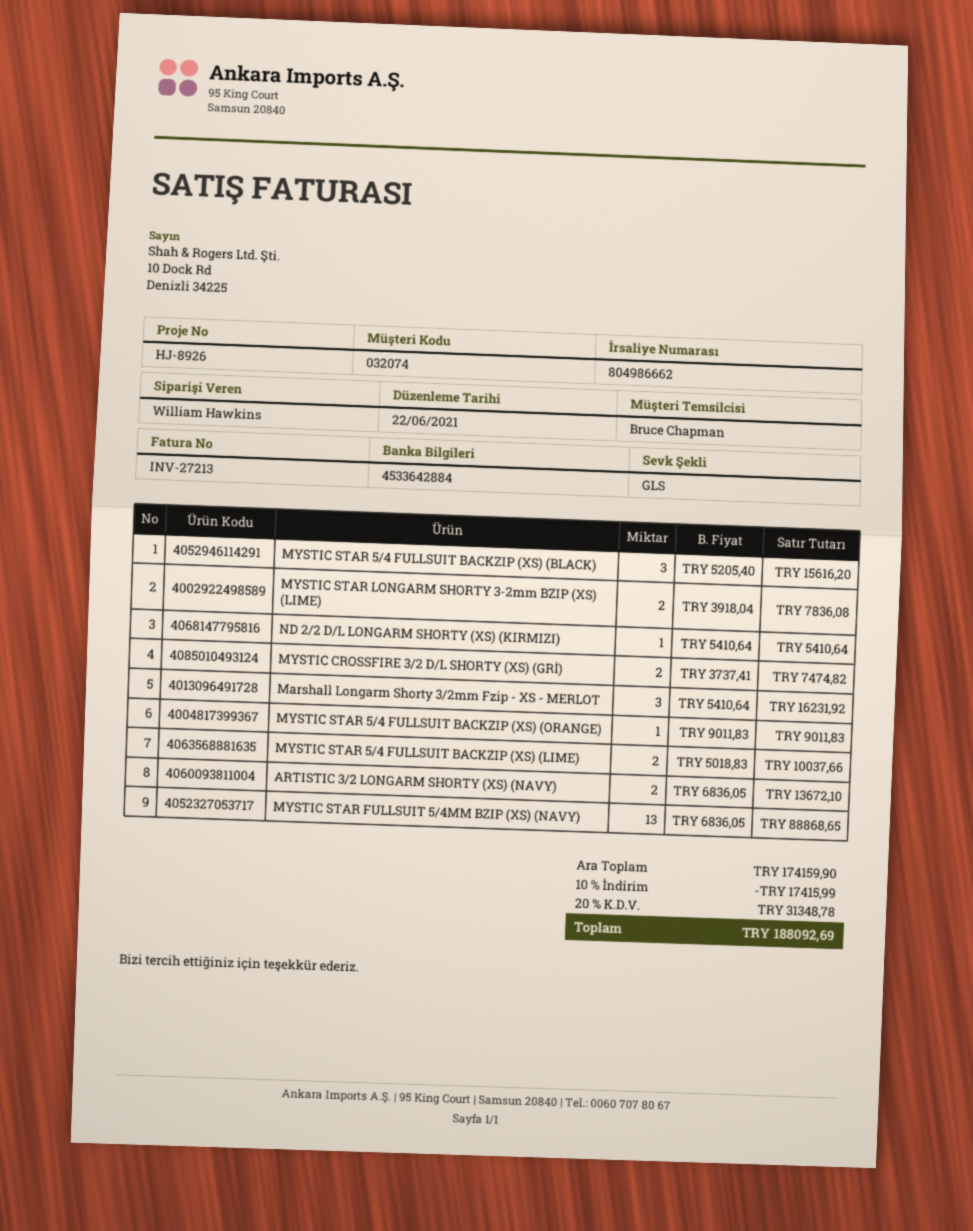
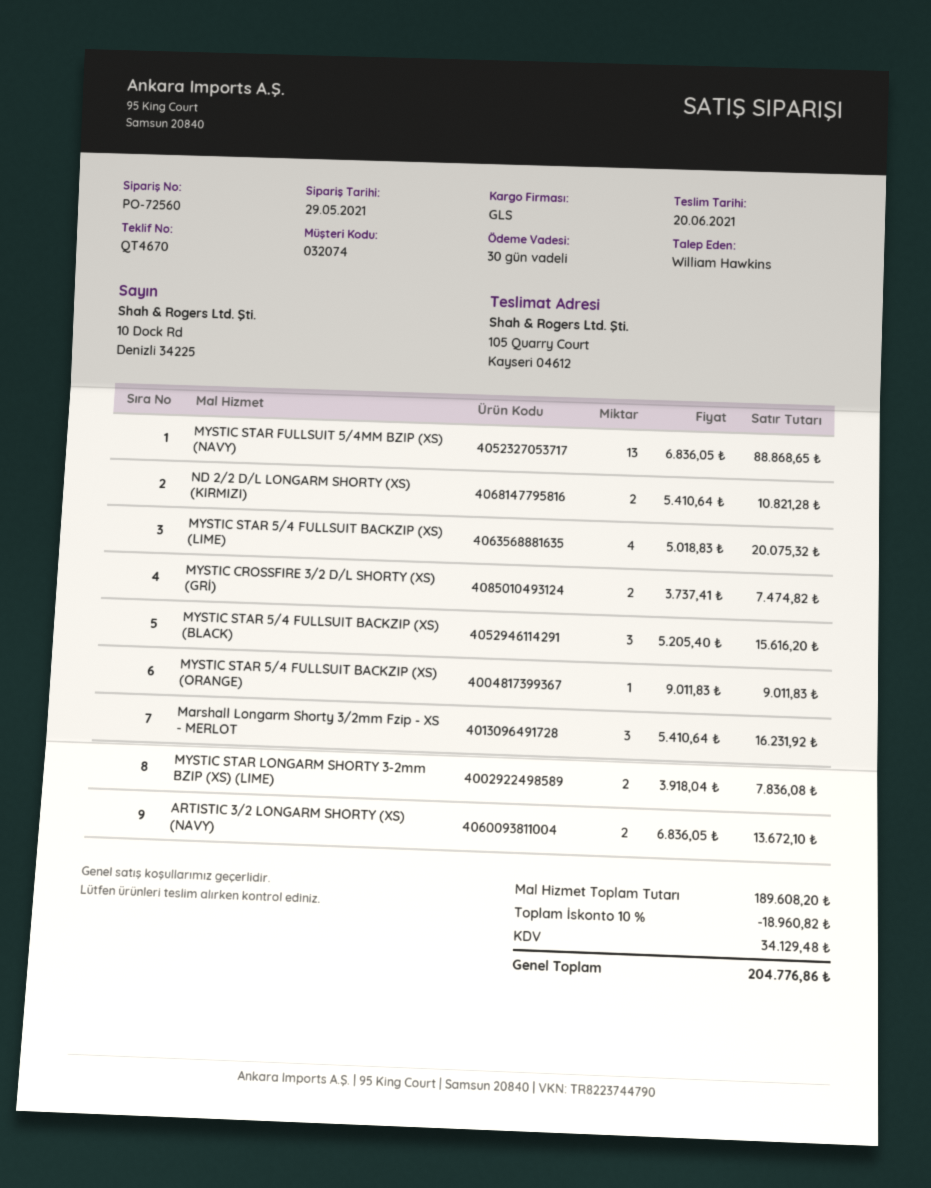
ND 2/2 D/L LONGARM SHORTY (XS) (KIRMIZI): 1 x 5410.64 = 5410.64 -> 2 x 5410.64 = 10821.28
MYSTIC STAR 5/4 FULLSUIT BACKZIP (XS) (LIME): 2 x 5018.83 = 10037.66 -> 4 x 5018.83 = 20075.32
subtotal: 174159.90 -> 189608.20
discount: 10% = 17415.99 -> 10% = 18960.82
tax: 31348.78 -> 34129.48
total: 188092.69 -> 204776.86

